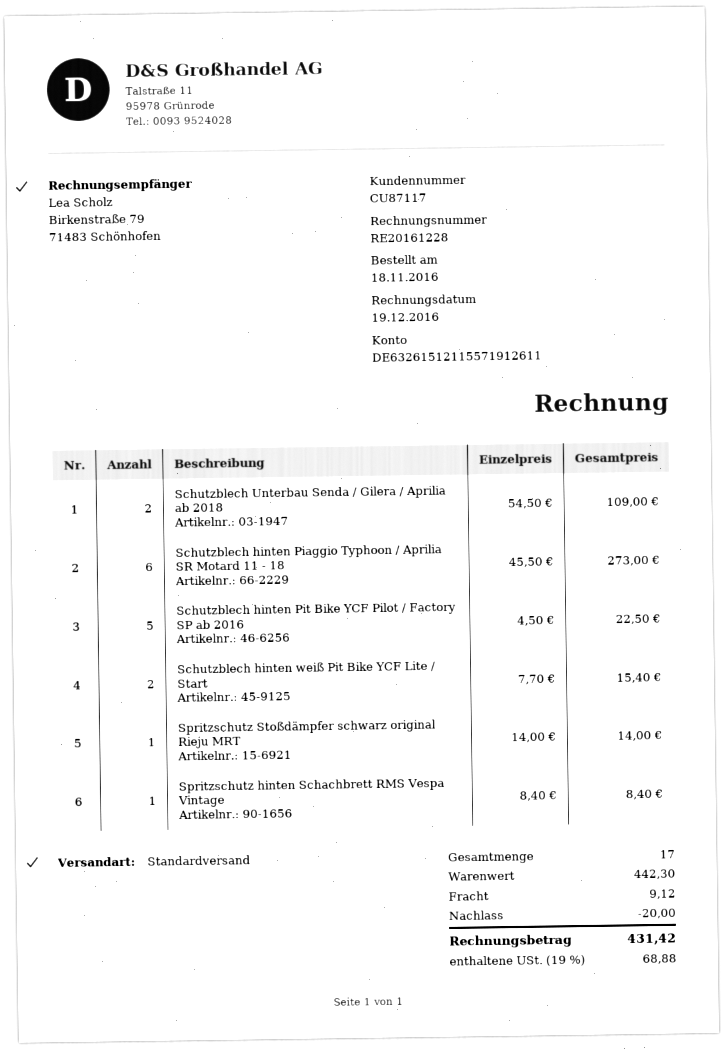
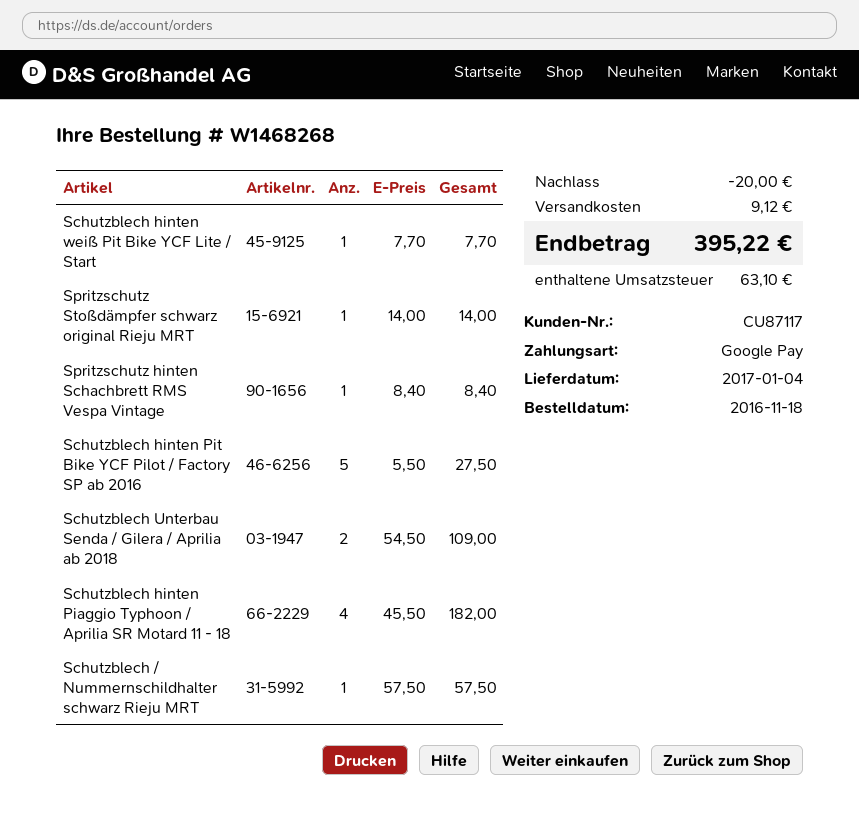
Schutzblech hinten Piaggio Typhoon / Aprilia SR Motard 11 - 18: 6 x 45.50 = 273.00 -> 4 x 45.50 = 182.00
Schutzblech hinten Pit Bike YCF Pilot / Factory SP ab 2016: 5 x 4.50 = 22.50 -> 5 x 5.50 = 27.50
Schutzblech hinten weiß Pit Bike YCF Lite / Start: 2 x 7.70 = 15.40 -> 1 x 7.70 = 7.70
Schutzblech / Nummernschildhalter schwarz Rieju MRT: none -> 1 x 57.50 = 57.50
tax: 68.88 -> 63.10
total: 431.42 -> 395.22

